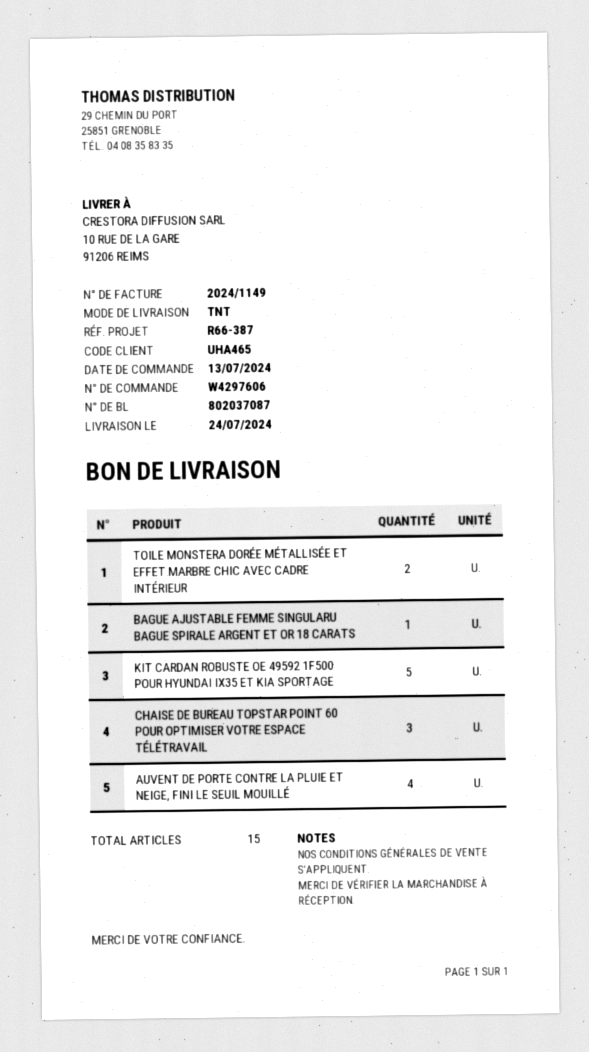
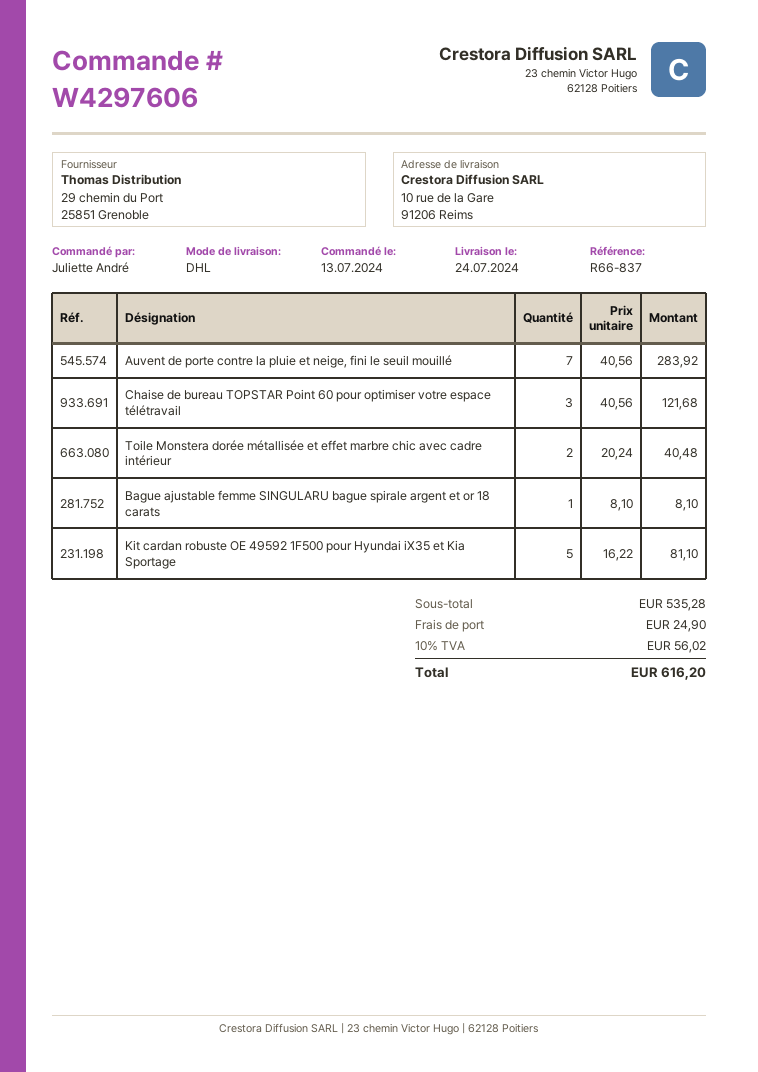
reference: R66-387 -> R66-837
shipping method: TNT -> DHL
AUVENT DE PORTE CONTRE LA PLUIE ET NEIGE, FINI LE SEUIL MOUILLÉ: 4 -> 7

